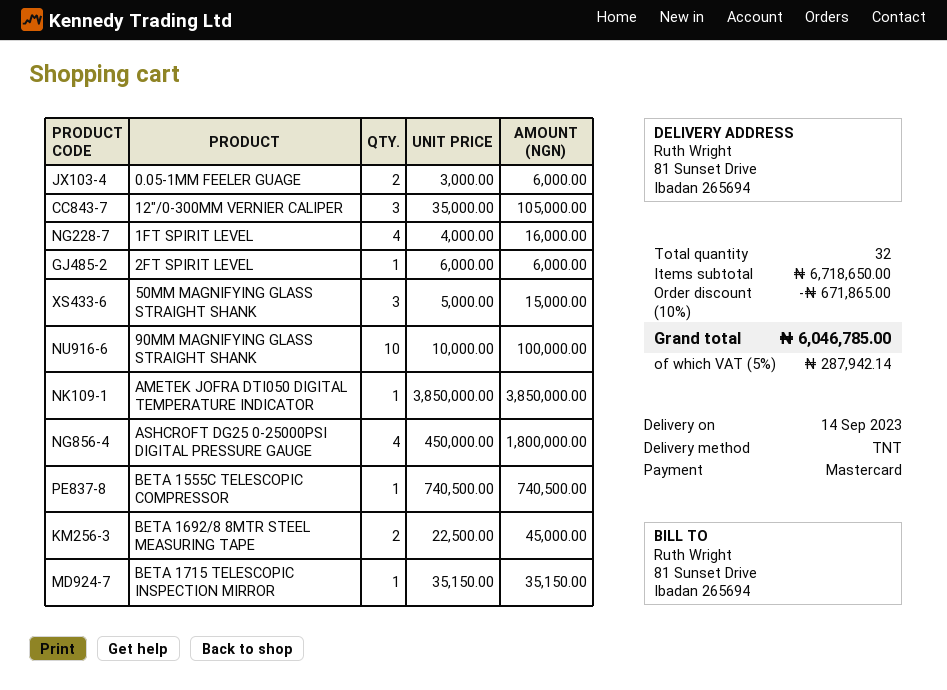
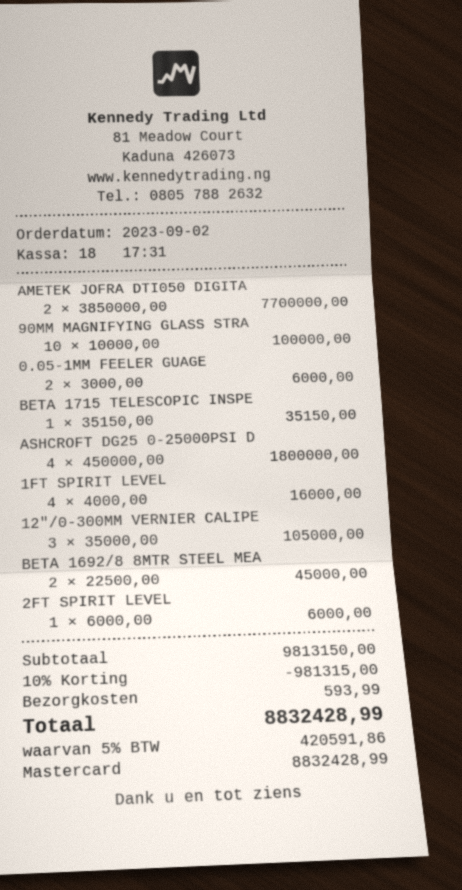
50MM MAGNIFYING GLASS STRAIGHT SHANK: 3 x 5000.00 = 15000.00 -> none
AMETEK JOFRA DTI050 DIGITAL TEMPERATURE INDICATOR: 1 x 3850000.00 = 3850000.00 -> 2 x 3850000.00 = 7700000.00
BETA 1555C TELESCOPIC COMPRESSOR: 1 x 740500.00 = 740500.00 -> none
subtotal: 6718650.00 -> 9813150.00
discount: 10% = 671865.00 -> 10% = 981315.00
shipping: none -> 593.99
tax: 5% = 287942.14 -> 5% = 420591.86
total: 6046785.00 -> 8832428.99

